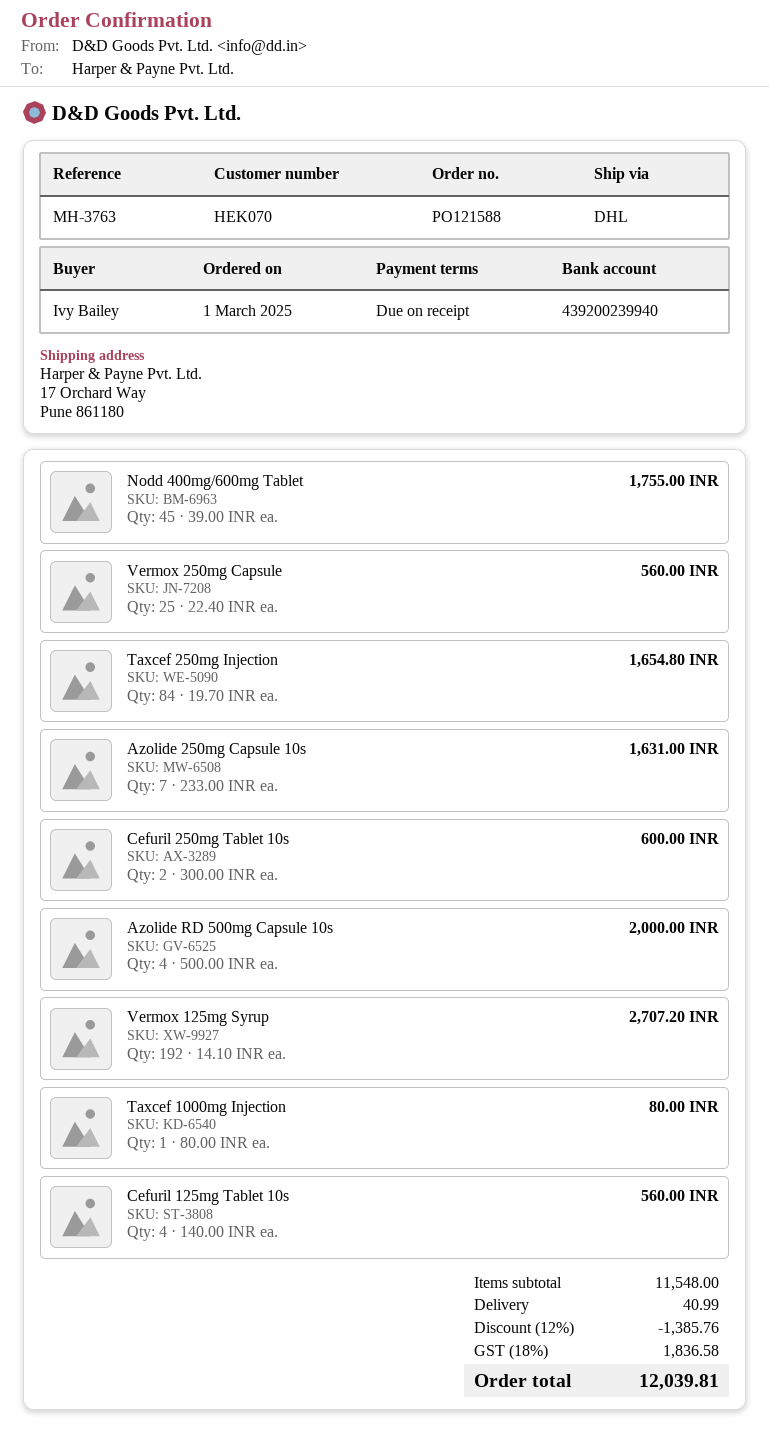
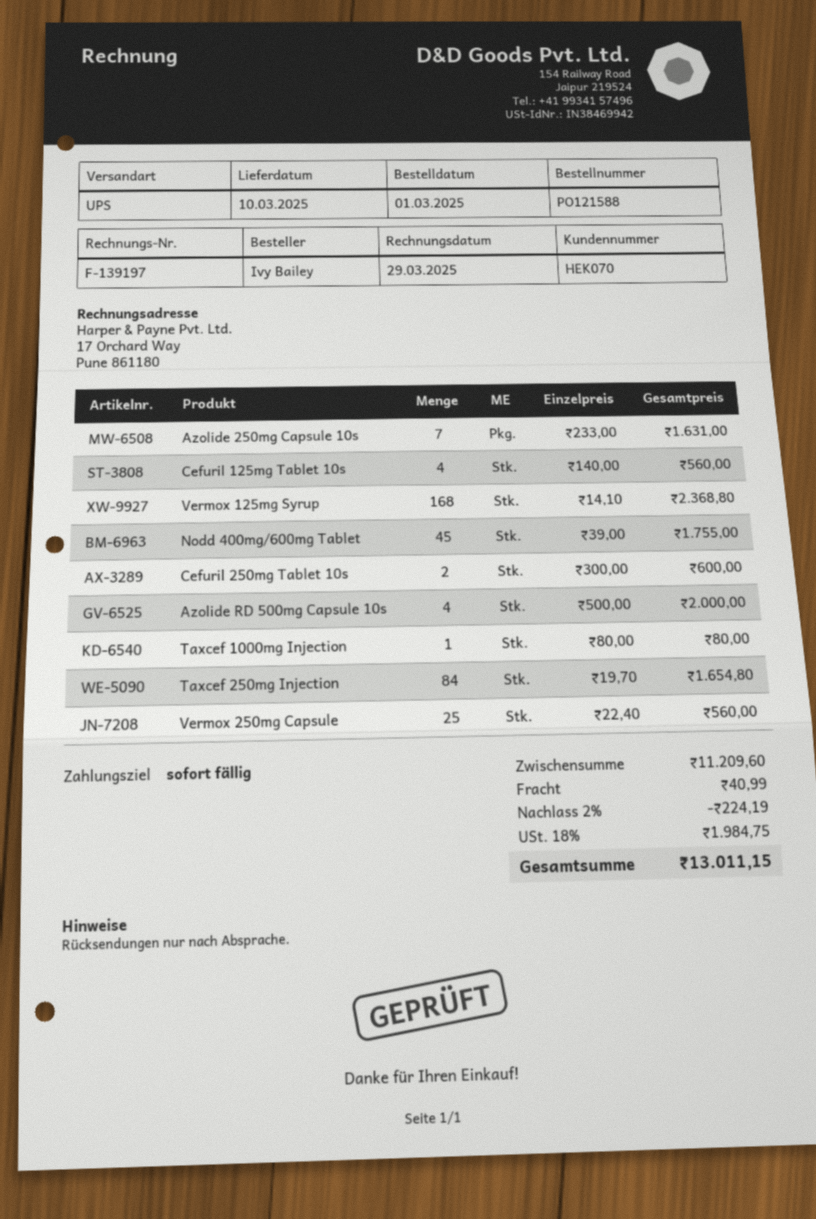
shipping method: DHL -> UPS
Vermox 125mg Syrup: 192 x 14.10 = 2707.20 -> 168 x 14.10 = 2368.80
subtotal: 11548.00 -> 11209.60
discount: 12% = 1385.76 -> 2% = 224.19
tax: 18% = 1836.58 -> 18% = 1984.75
total: 12039.81 -> 13011.15

